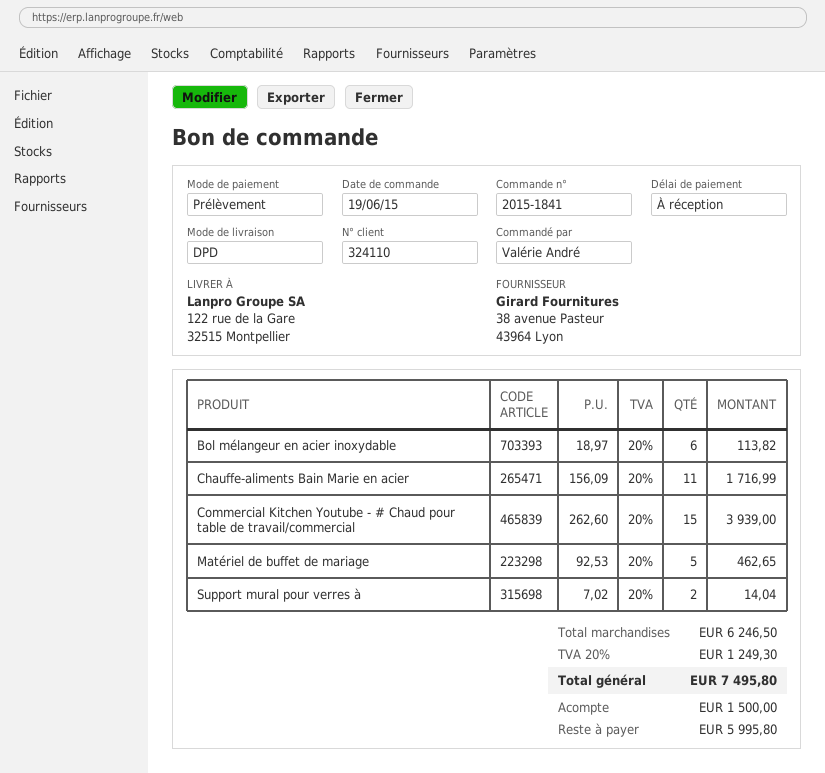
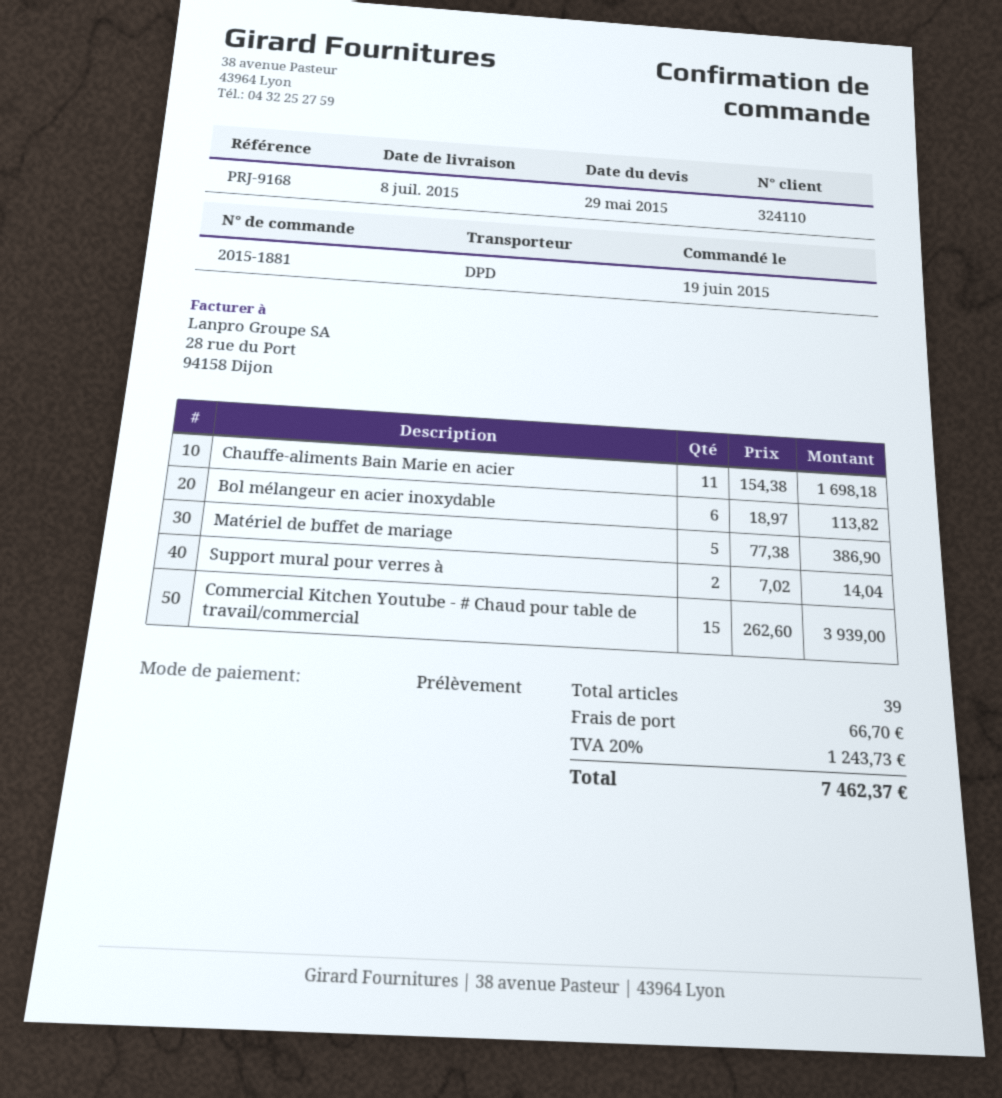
order number: 2015-1841 -> 2015-1881
Chauffe-aliments Bain Marie en acier: 11 x 156.09 = 1716.99 -> 11 x 154.38 = 1698.18
Matériel de buffet de mariage: 5 x 92.53 = 462.65 -> 5 x 77.38 = 386.90
shipping: none -> 66.70
tax: 20% = 1249.30 -> 20% = 1243.73
total: 7495.80 -> 7462.37

